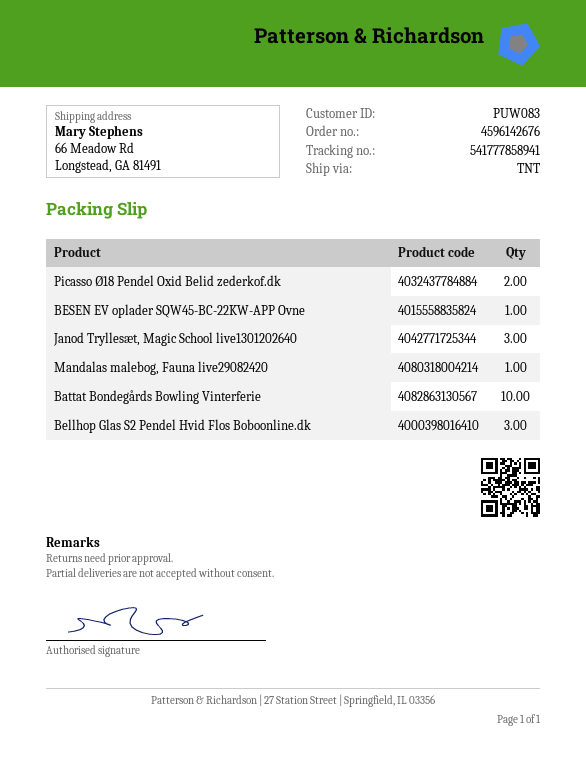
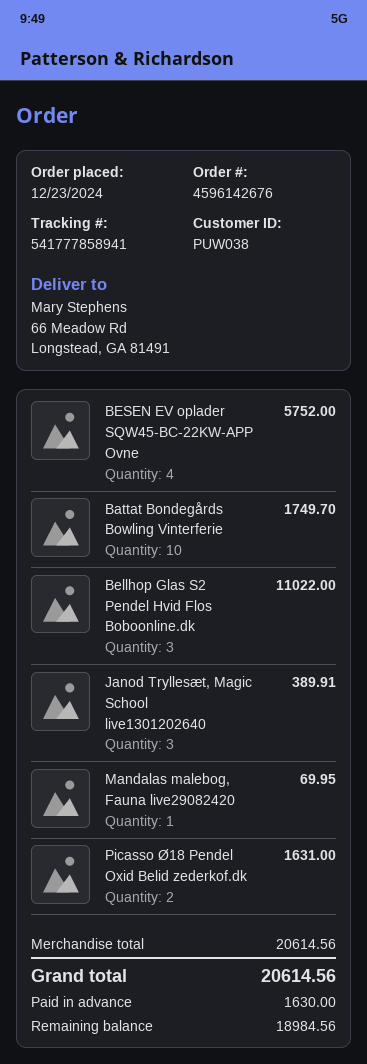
customer number: PUW083 -> PUW038
BESEN EV oplader SQW45-BC-22KW-APP Ovne: 1 -> 4

